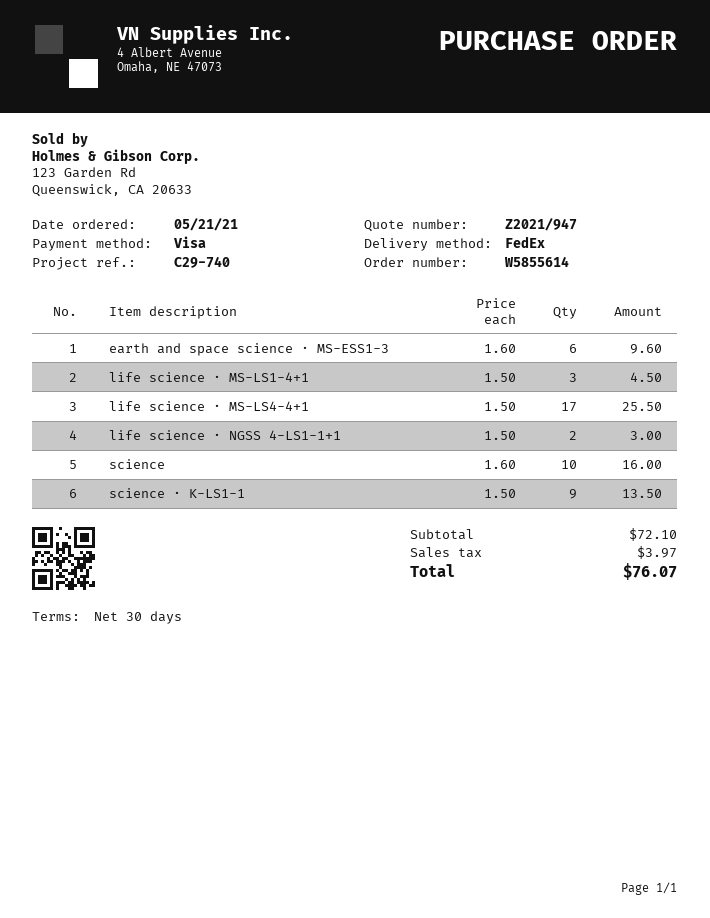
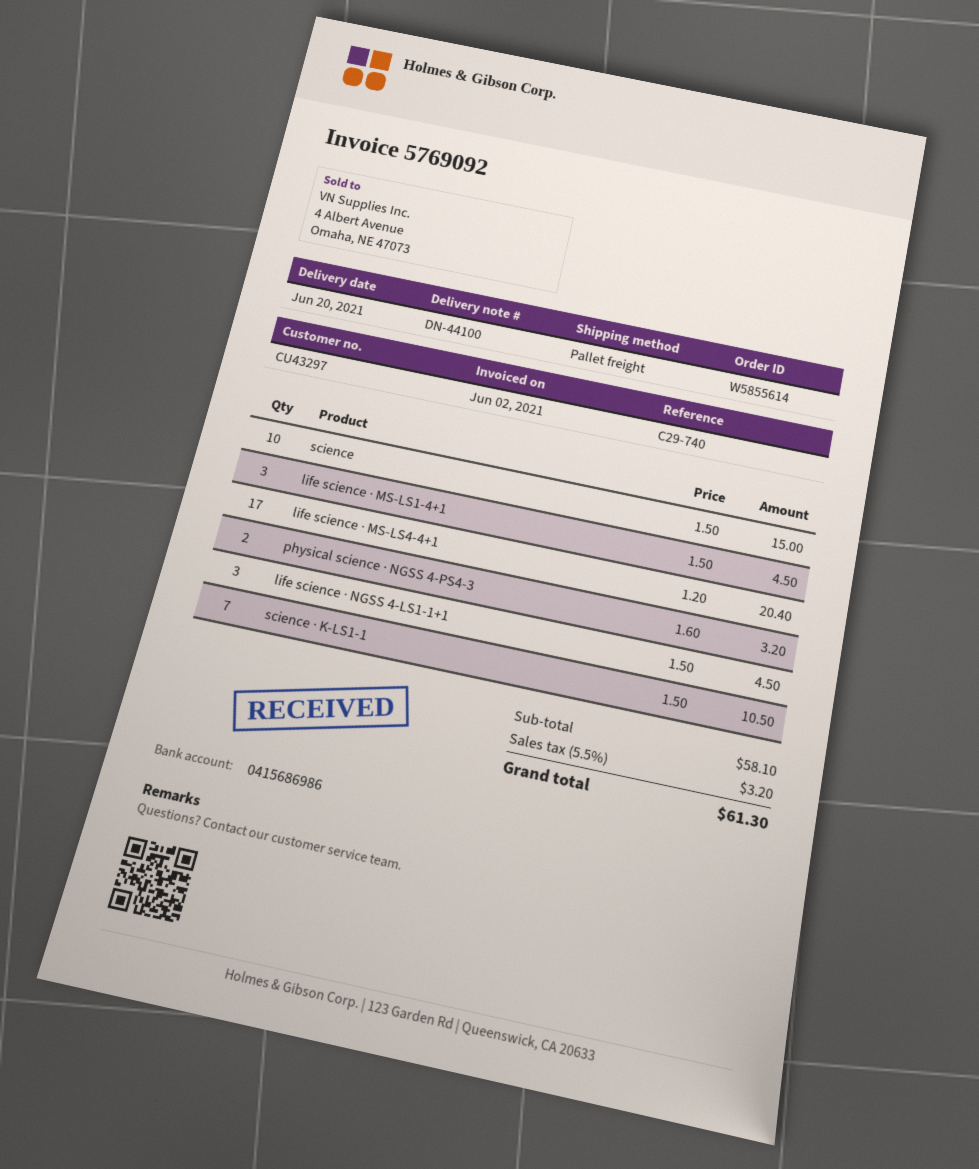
shipping method: FedEx -> pallet freight
earth and space science · MS-ESS1-3: 6 x 1.60 = 9.60 -> none
life science · MS-LS4-4+1: 17 x 1.50 = 25.50 -> 17 x 1.20 = 20.40
life science · NGSS 4-LS1-1+1: 2 x 1.50 = 3.00 -> 3 x 1.50 = 4.50
science: 10 x 1.60 = 16.00 -> 10 x 1.50 = 15.00
science · K-LS1-1: 9 x 1.50 = 13.50 -> 7 x 1.50 = 10.50
physical science · NGSS 4-PS4-3: none -> 2 x 1.60 = 3.20
subtotal: 72.10 -> 58.10
tax: 3.97 -> 3.20
total: 76.07 -> 61.30

